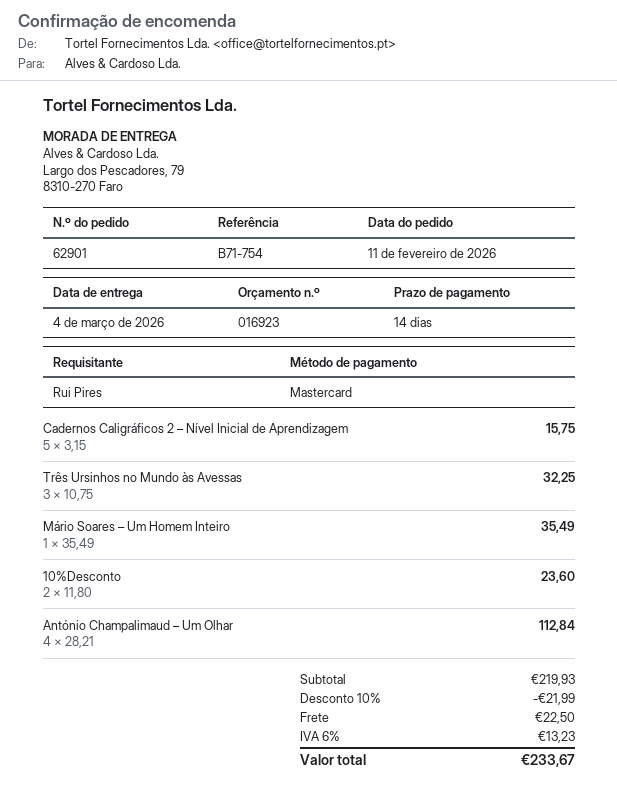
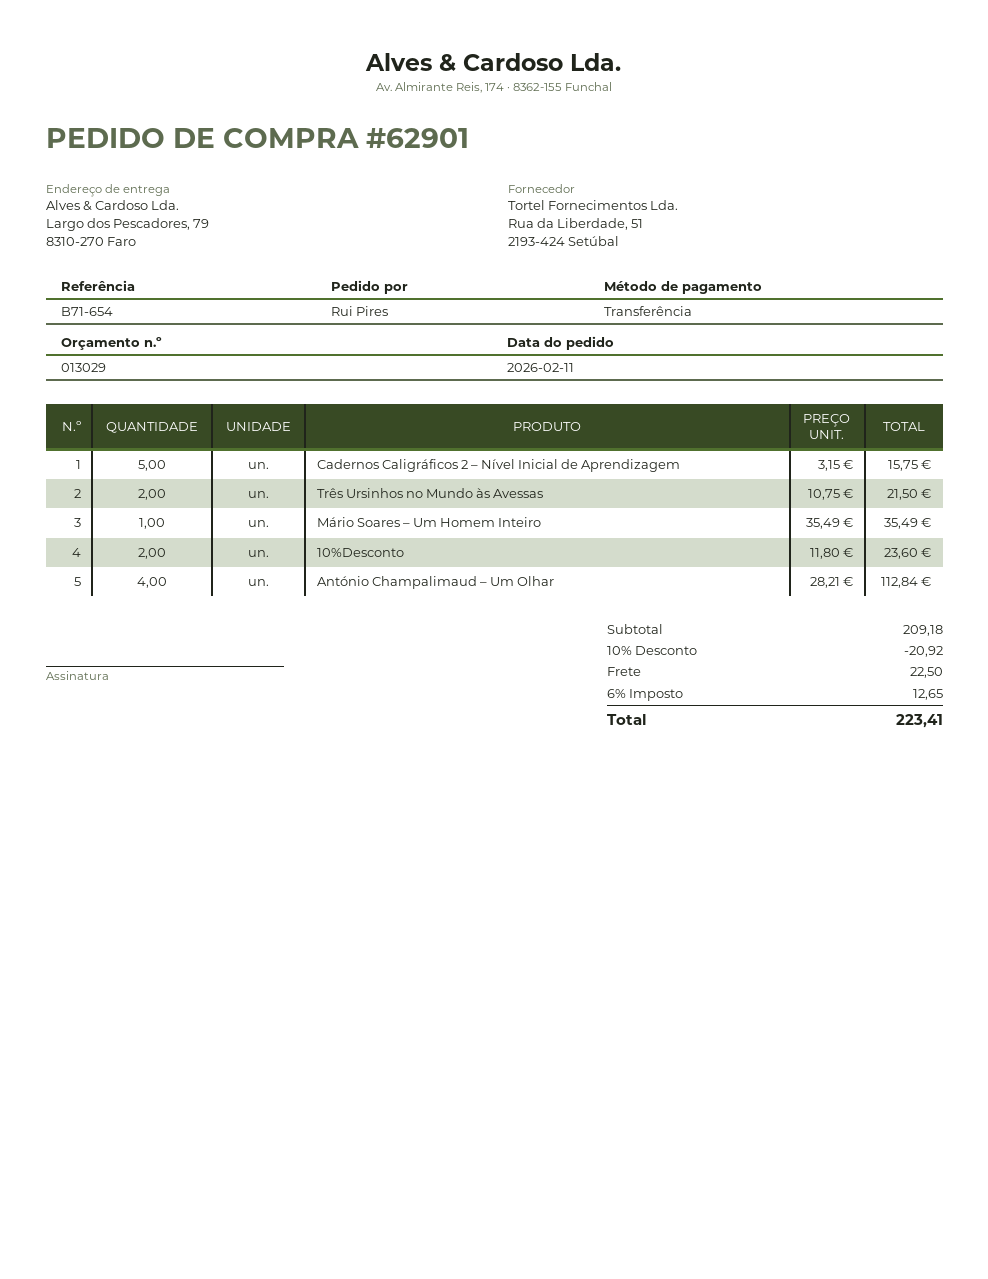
quote number: 016923 -> 013029
reference: B71-754 -> B71-654
payment method: Mastercard -> bank transfer
Três Ursinhos no Mundo às Avessas: 3 x 10.75 = 32.25 -> 2 x 10.75 = 21.50
subtotal: 219.93 -> 209.18
discount: 10% = 21.99 -> 10% = 20.92
tax: 6% = 13.23 -> 6% = 12.65
total: 233.67 -> 223.41

